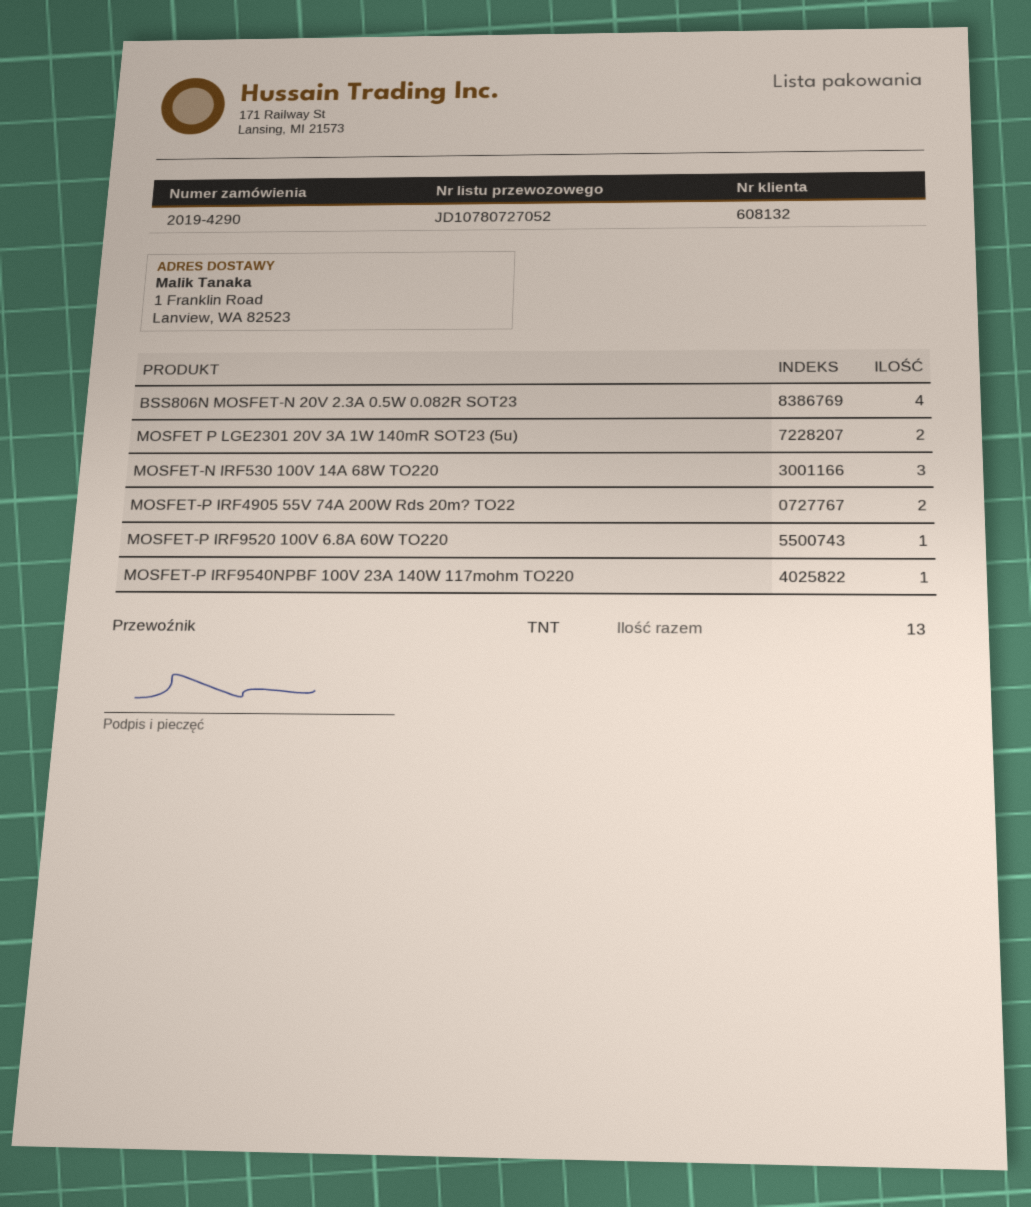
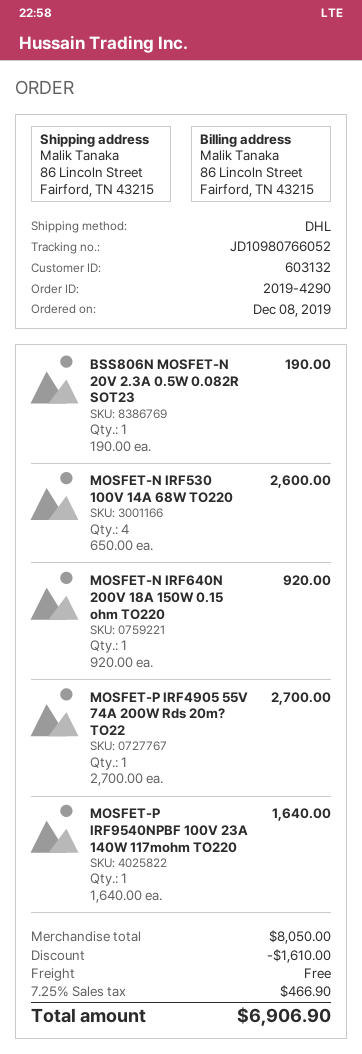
customer number: 608132 -> 603132
shipping method: TNT -> DHL
tracking number: JD10780727052 -> JD10980766052
ship to: 1 Franklin Road, Lanview, WA 82523 -> 86 Lincoln Street, Fairford, TN 43215
BSS806N MOSFET-N 20V 2.3A 0.5W 0.082R SOT23: 4 -> 1
MOSFET P LGE2301 20V 3A 1W 140mR SOT23 (5u): 2 -> none
MOSFET-N IRF530 100V 14A 68W TO220: 3 -> 4
MOSFET-P IRF4905 55V 74A 200W Rds 20m? TO22: 2 -> 1
MOSFET-P IRF9520 100V 6.8A 60W TO220: 1 -> none
MOSFET-N IRF640N 200V 18A 150W 0.15 ohm TO220: none -> 1

